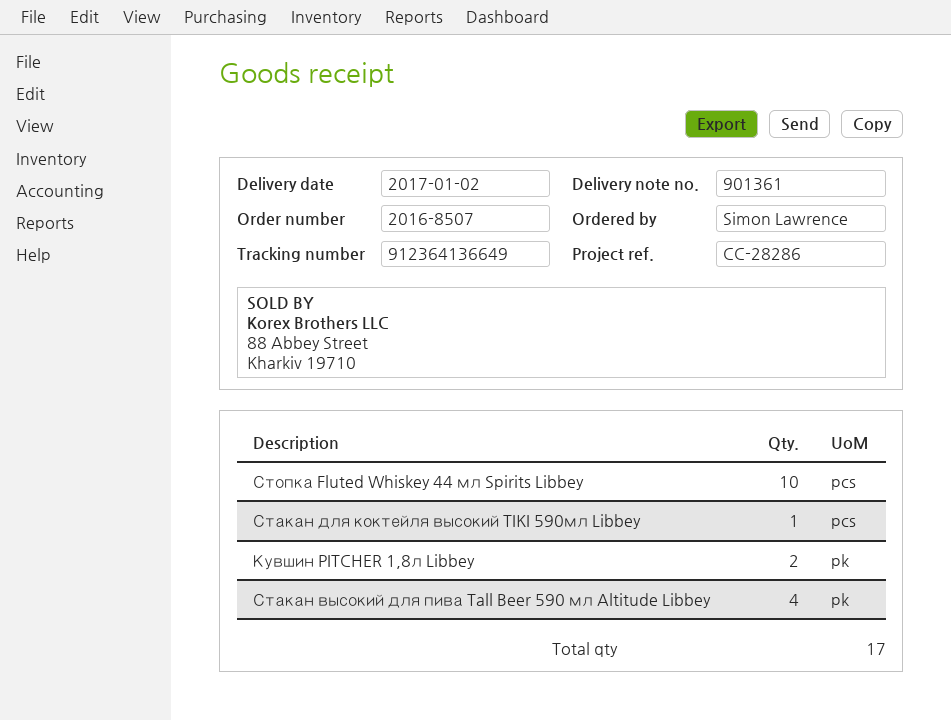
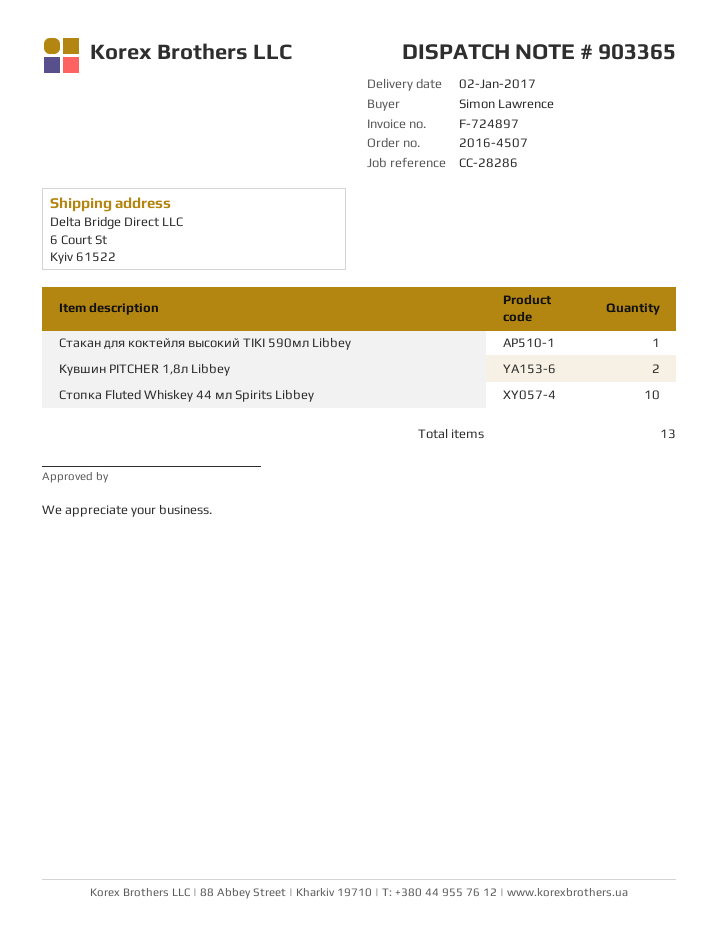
order number: 2016-8507 -> 2016-4507
delivery note number: 901361 -> 903365
Стакан высокий для пива Tall Beer 590 мл Altitude Libbey: 4 -> none
total quantity: 17 -> 13

